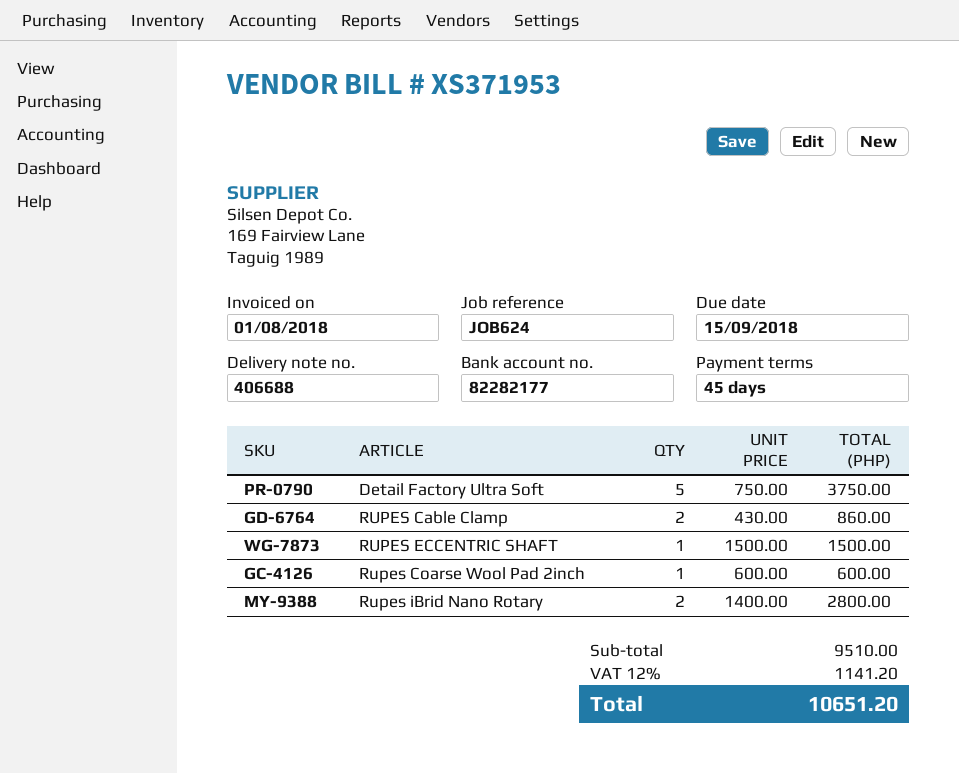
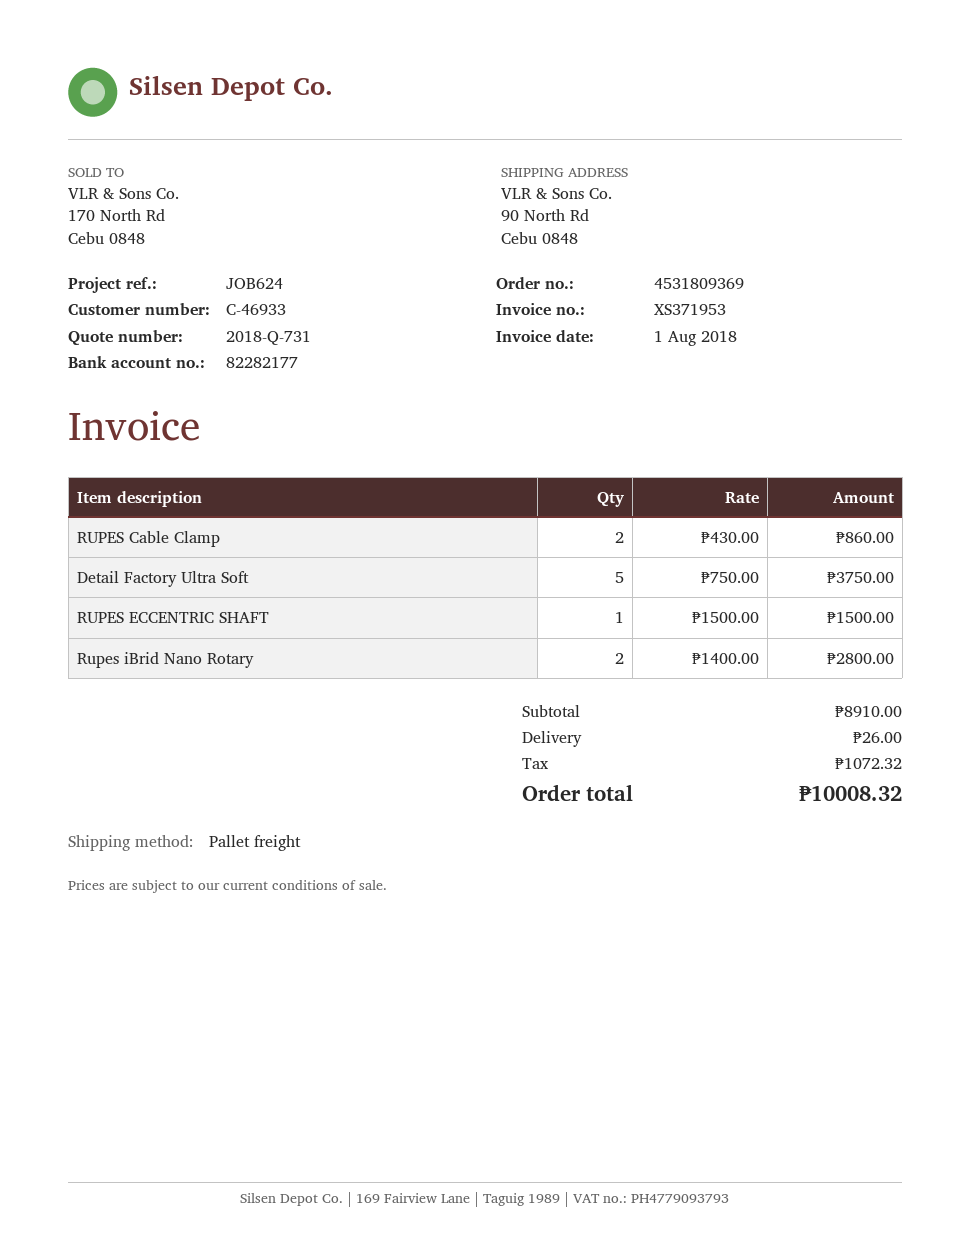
Rupes Coarse Wool Pad 2inch: 1 x 600.00 = 600.00 -> none
subtotal: 9510.00 -> 8910.00
shipping: none -> 26.00
tax: 1141.20 -> 1072.32
total: 10651.20 -> 10008.32

